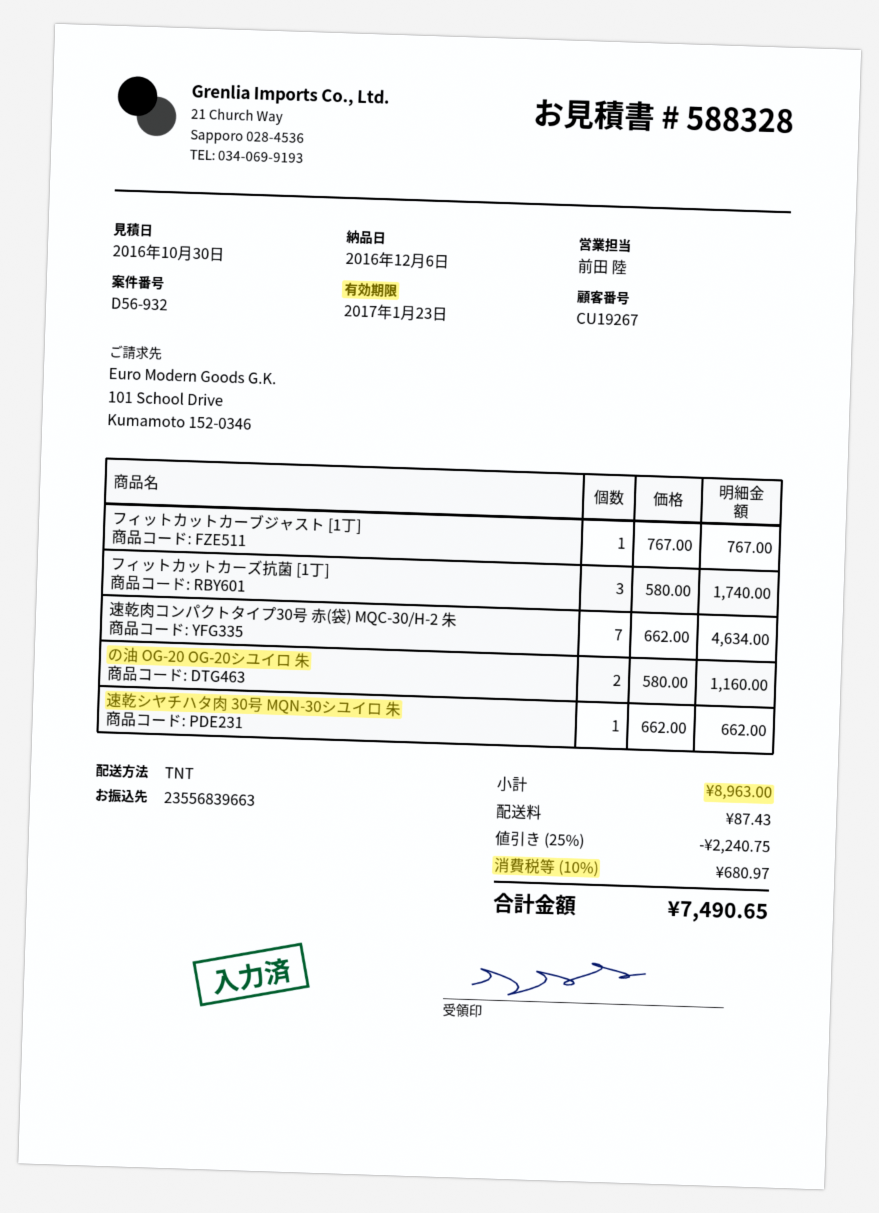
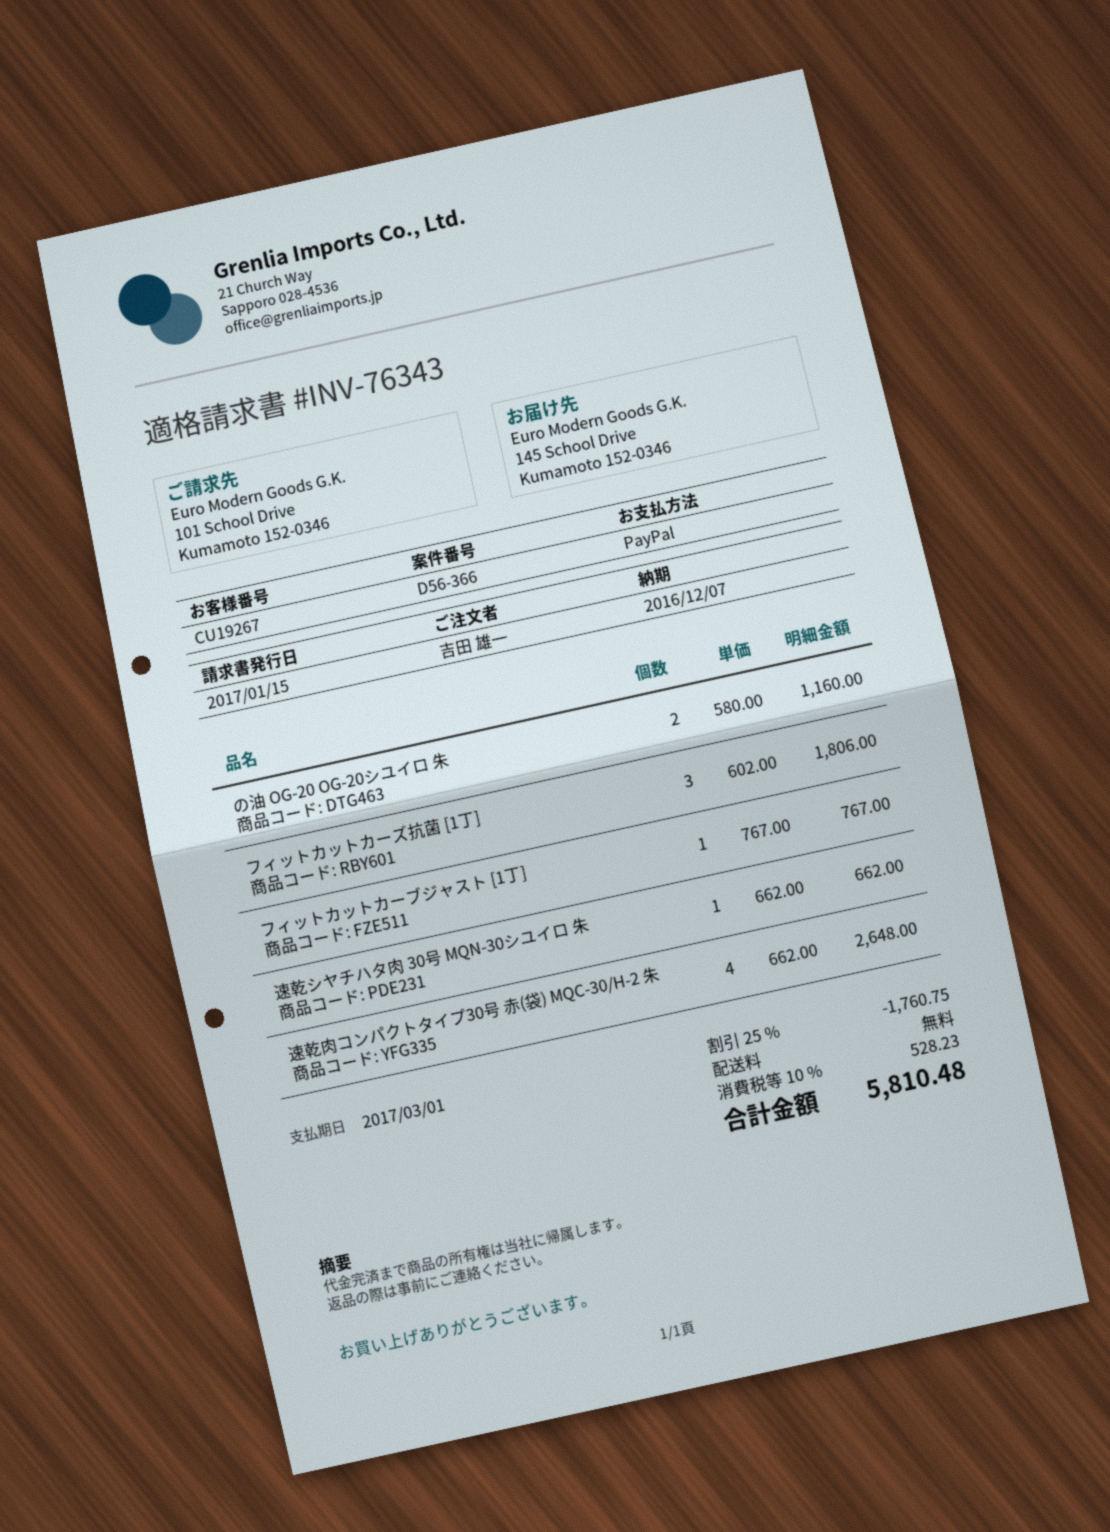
delivery date: 2016-12-06 -> 2016-12-07
reference: D56-932 -> D56-366
フィットカットカーズ抗菌 [1丁]: 3 x 580.00 = 1740.00 -> 3 x 602.00 = 1806.00
速乾肉コンパクトタイプ30号 赤(袋) MQC-30/H-2 朱: 7 x 662.00 = 4634.00 -> 4 x 662.00 = 2648.00
discount: 25% = 2240.75 -> 25% = 1760.75
shipping: 87.43 -> 0.00
tax: 10% = 680.97 -> 10% = 528.23
total: 7490.65 -> 5810.48

